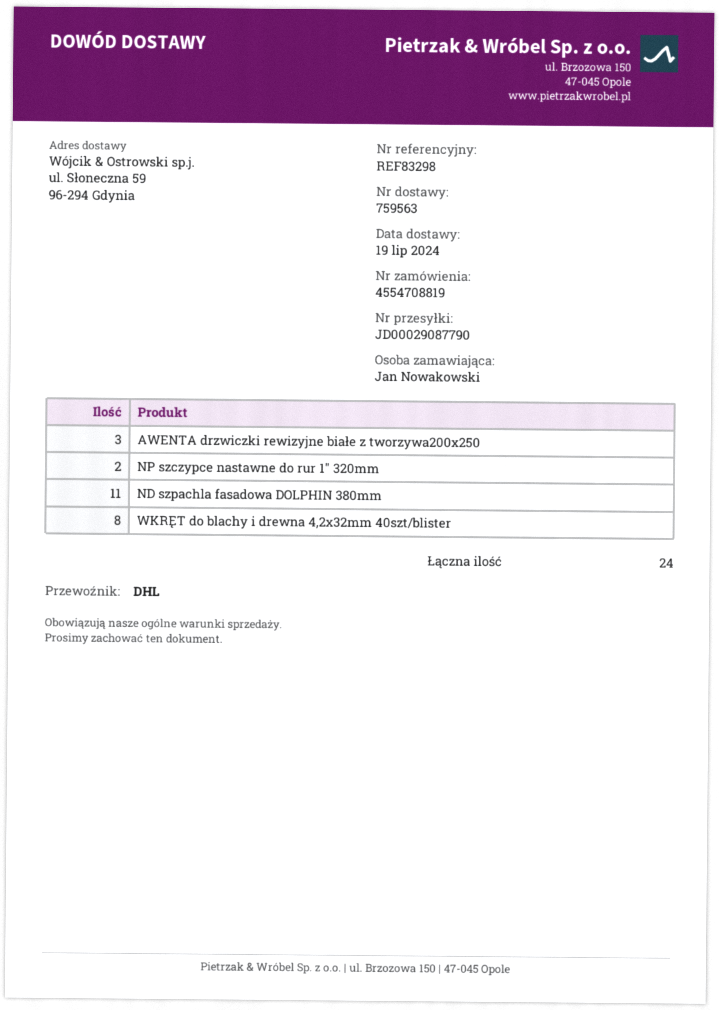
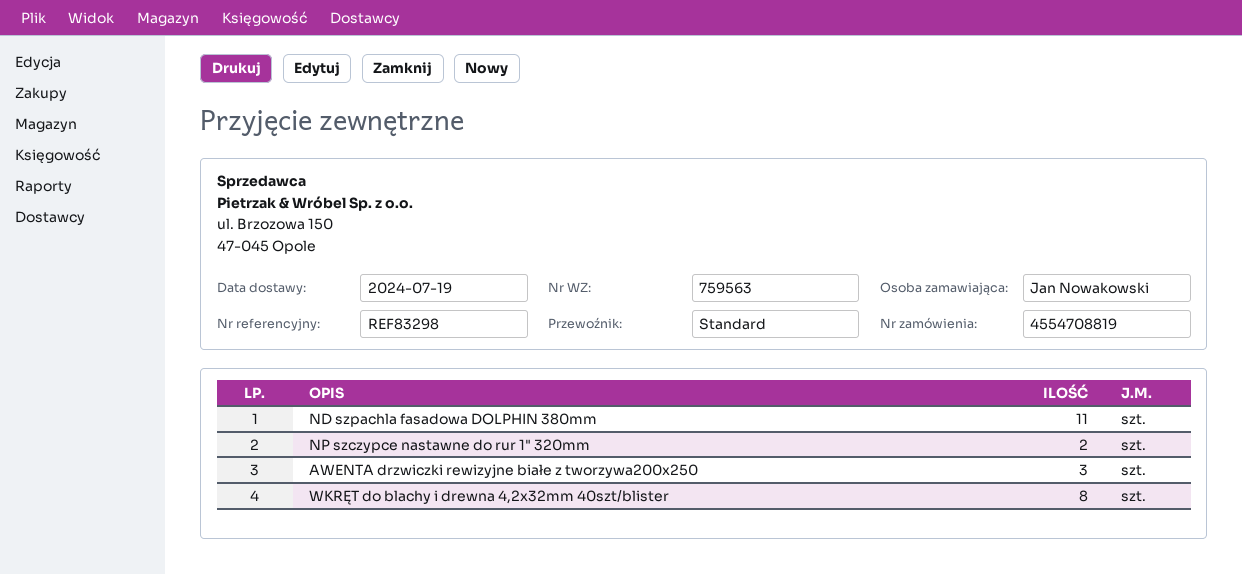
shipping method: DHL -> standard

